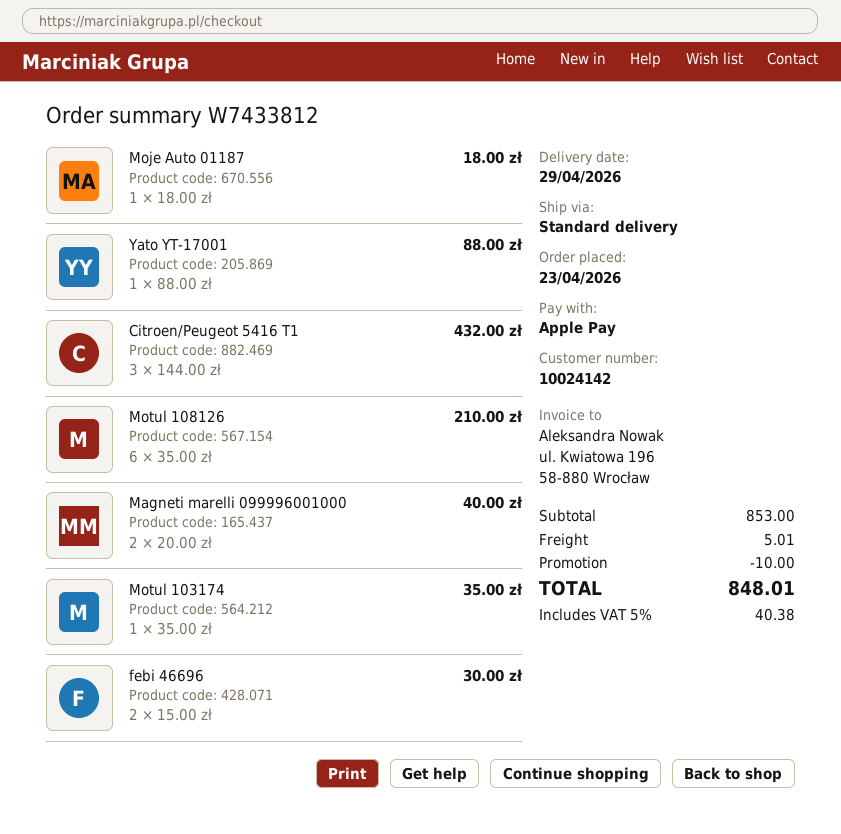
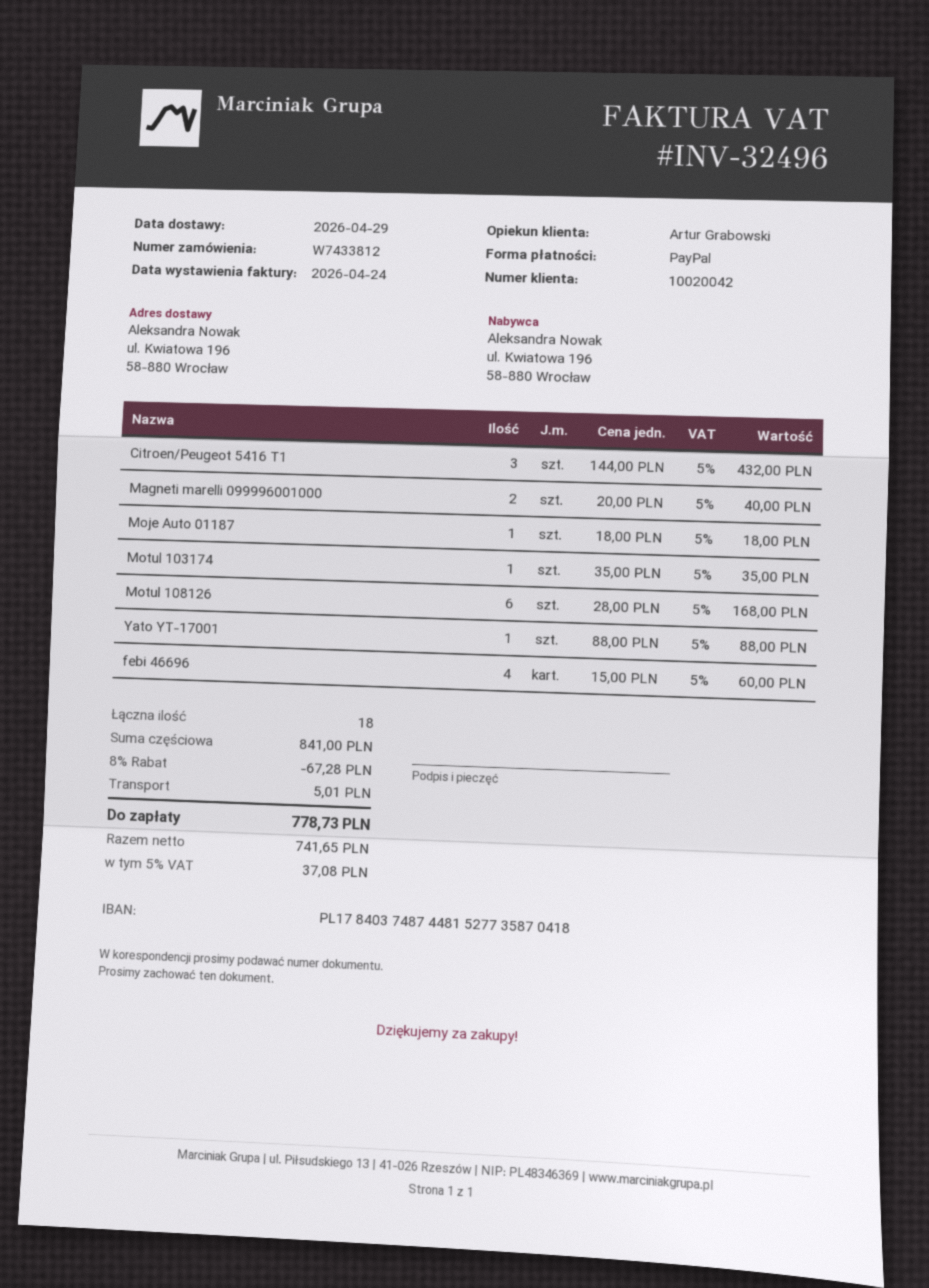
customer number: 10024142 -> 10020042
payment method: Apple Pay -> PayPal
Motul 108126: 6 x 35.00 = 210.00 -> 6 x 28.00 = 168.00
febi 46696: 2 x 15.00 = 30.00 -> 4 x 15.00 = 60.00
subtotal: 853.00 -> 841.00
discount: 10.00 -> 67.28
tax: 5% = 40.38 -> 5% = 37.08
total: 848.01 -> 778.73

